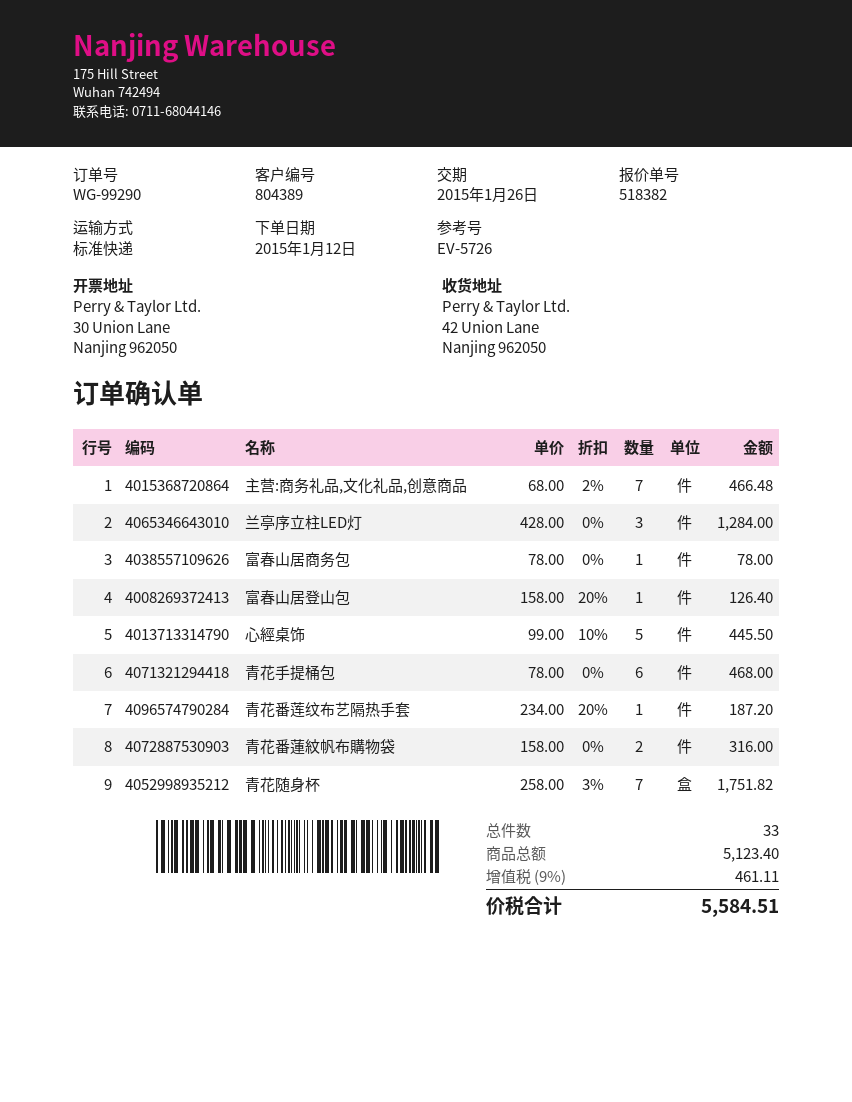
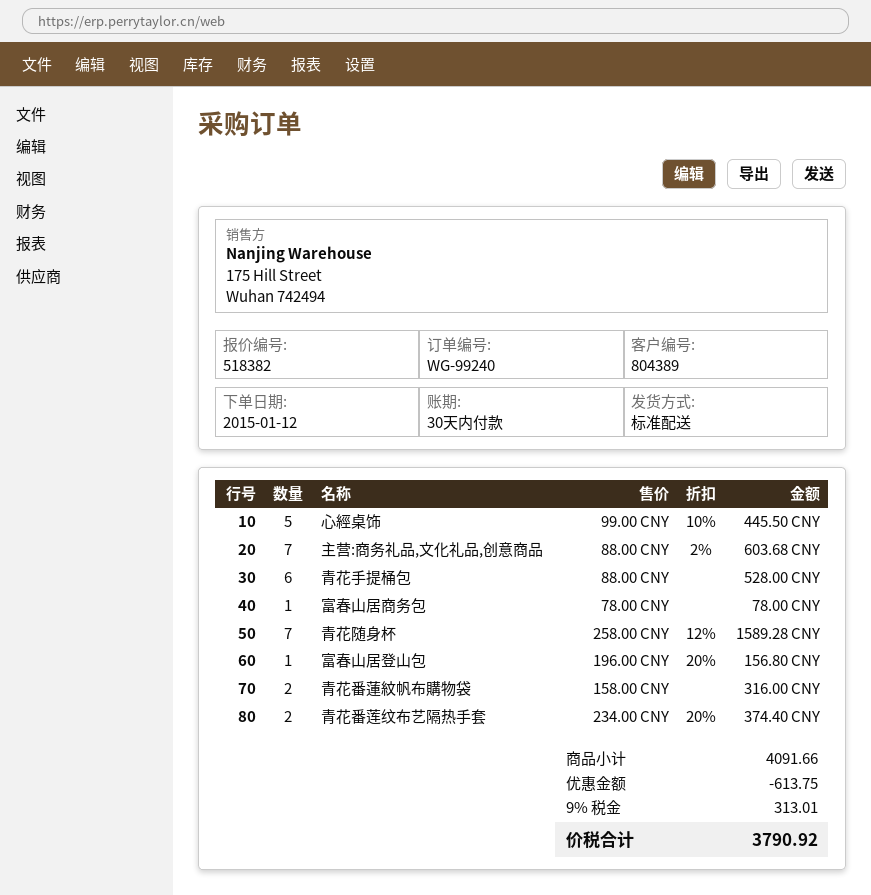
order number: WG-99290 -> WG-99240
主营:商务礼品,文化礼品,创意商品: 7 x 68.00 - 2% = 466.48 -> 7 x 88.00 - 2% = 603.68
兰亭序立柱LED灯: 3 x 428.00 = 1284.00 -> none
富春山居登山包: 1 x 158.00 - 20% = 126.40 -> 1 x 196.00 - 20% = 156.80
青花手提桶包: 6 x 78.00 = 468.00 -> 6 x 88.00 = 528.00
青花番莲纹布艺隔热手套: 1 x 234.00 - 20% = 187.20 -> 2 x 234.00 - 20% = 374.40
青花随身杯: 7 x 258.00 - 3% = 1751.82 -> 7 x 258.00 - 12% = 1589.28
subtotal: 5123.40 -> 4091.66
discount: none -> 613.75
tax: 9% = 461.11 -> 9% = 313.01
total: 5584.51 -> 3790.92

